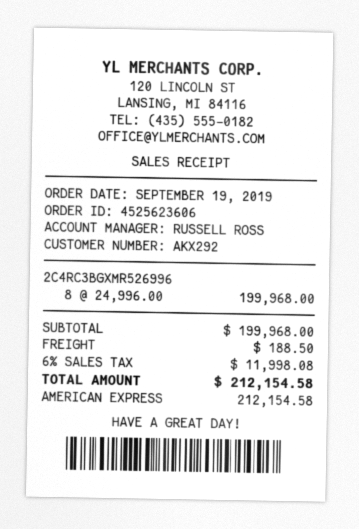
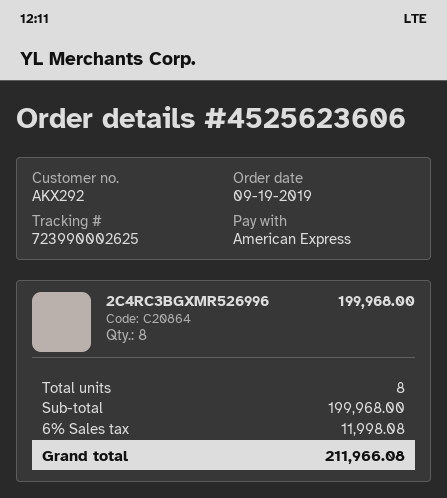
shipping: 188.50 -> none
total: 212154.58 -> 211966.08

